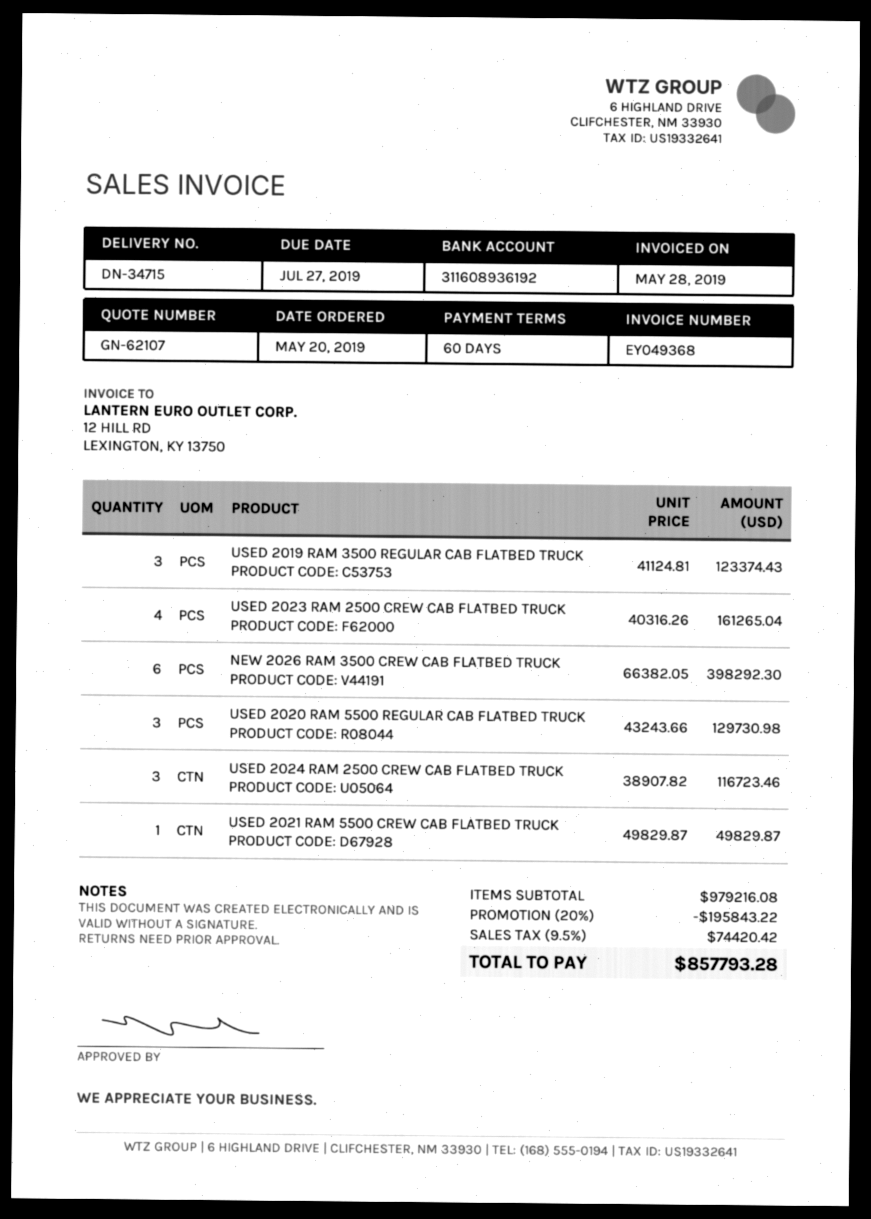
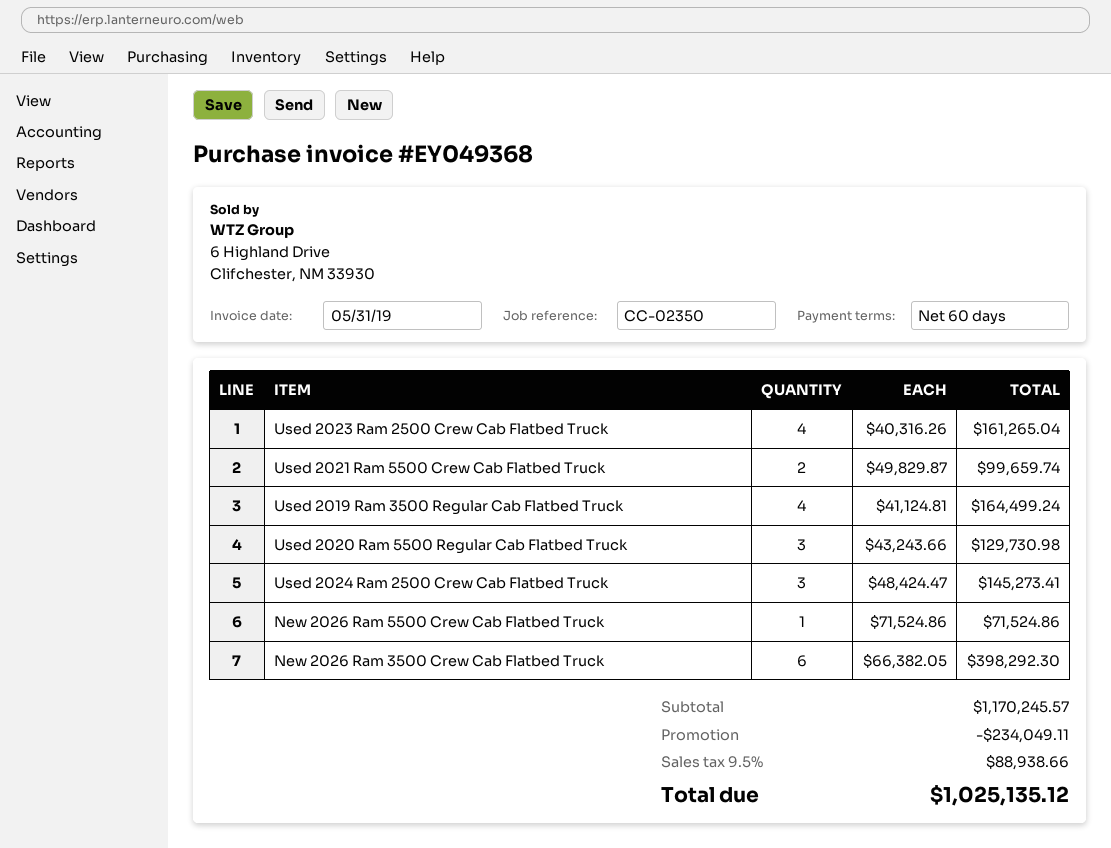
invoice date: 2019-05-28 -> 2019-05-31
USED 2019 RAM 3500 REGULAR CAB FLATBED TRUCK: 3 x 41124.81 = 123374.43 -> 4 x 41124.81 = 164499.24
USED 2024 RAM 2500 CREW CAB FLATBED TRUCK: 3 x 38907.82 = 116723.46 -> 3 x 48424.47 = 145273.41
USED 2021 RAM 5500 CREW CAB FLATBED TRUCK: 1 x 49829.87 = 49829.87 -> 2 x 49829.87 = 99659.74
New 2026 Ram 5500 Crew Cab Flatbed Truck: none -> 1 x 71524.86 = 71524.86
subtotal: 979216.08 -> 1170245.57
discount: 195843.22 -> 234049.11
tax: 9.5% = 74420.42 -> 9.5% = 88938.66
total: 857793.28 -> 1025135.12

